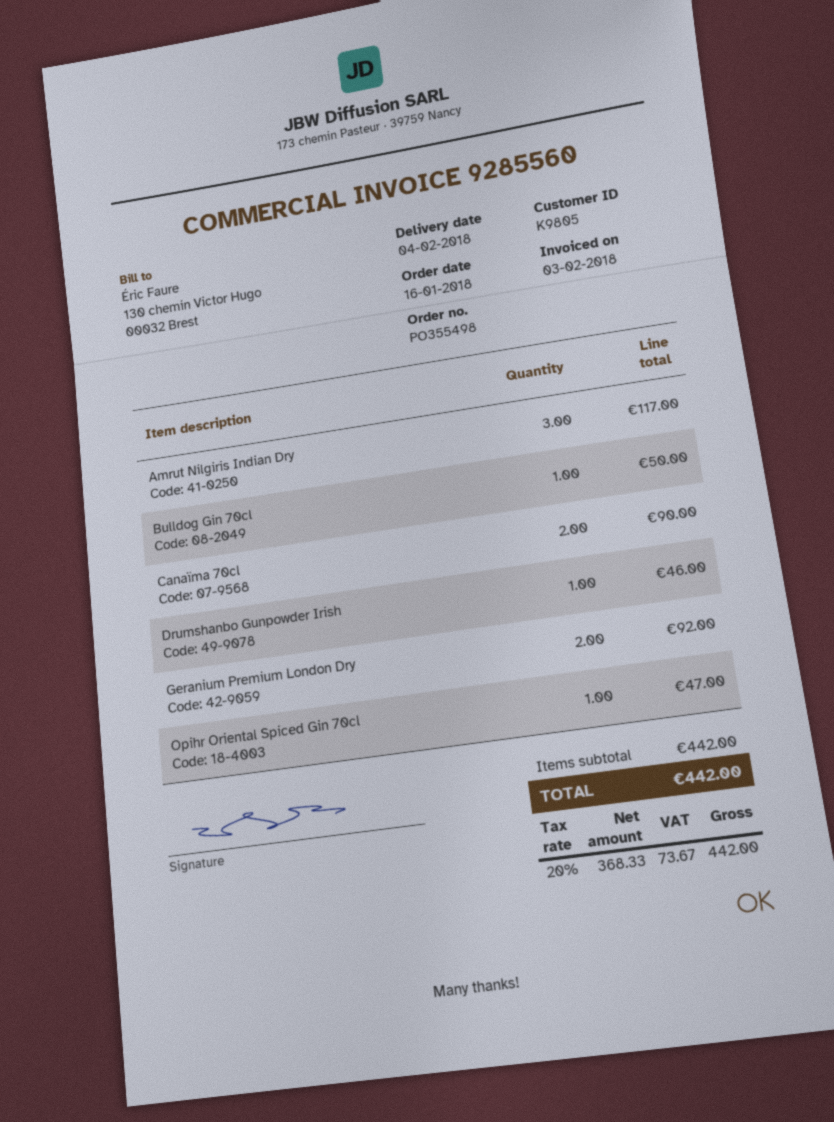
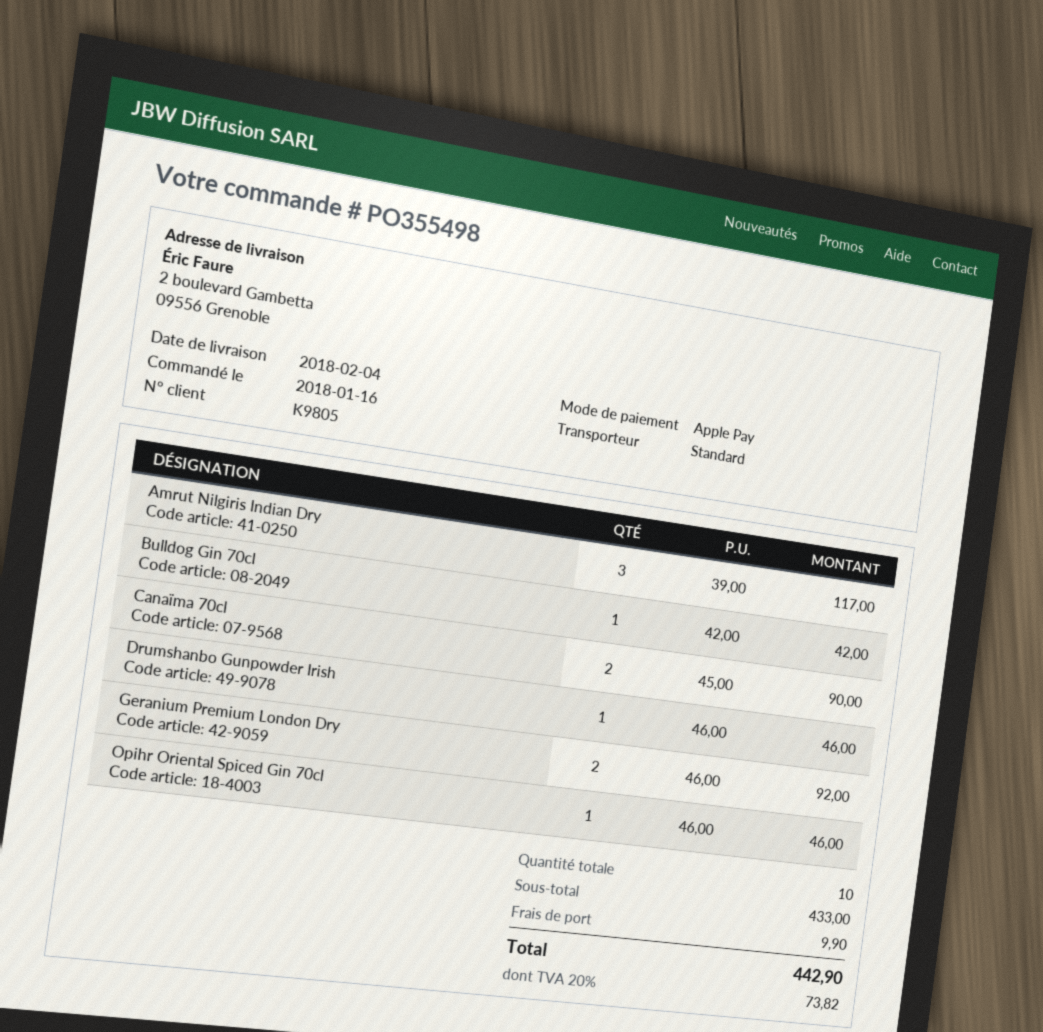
Bulldog Gin 70cl: 1 for 50.00 -> 1 for 42.00
Opihr Oriental Spiced Gin 70cl: 1 for 47.00 -> 1 for 46.00
subtotal: 442.00 -> 433.00
shipping: none -> 9.90
tax: 20% = 73.67 -> 20% = 73.82
total: 442.00 -> 442.90

